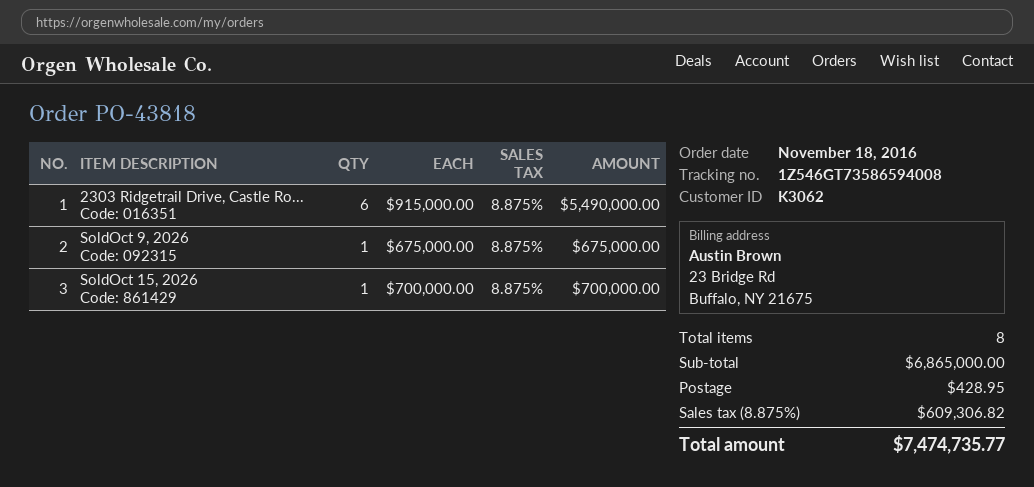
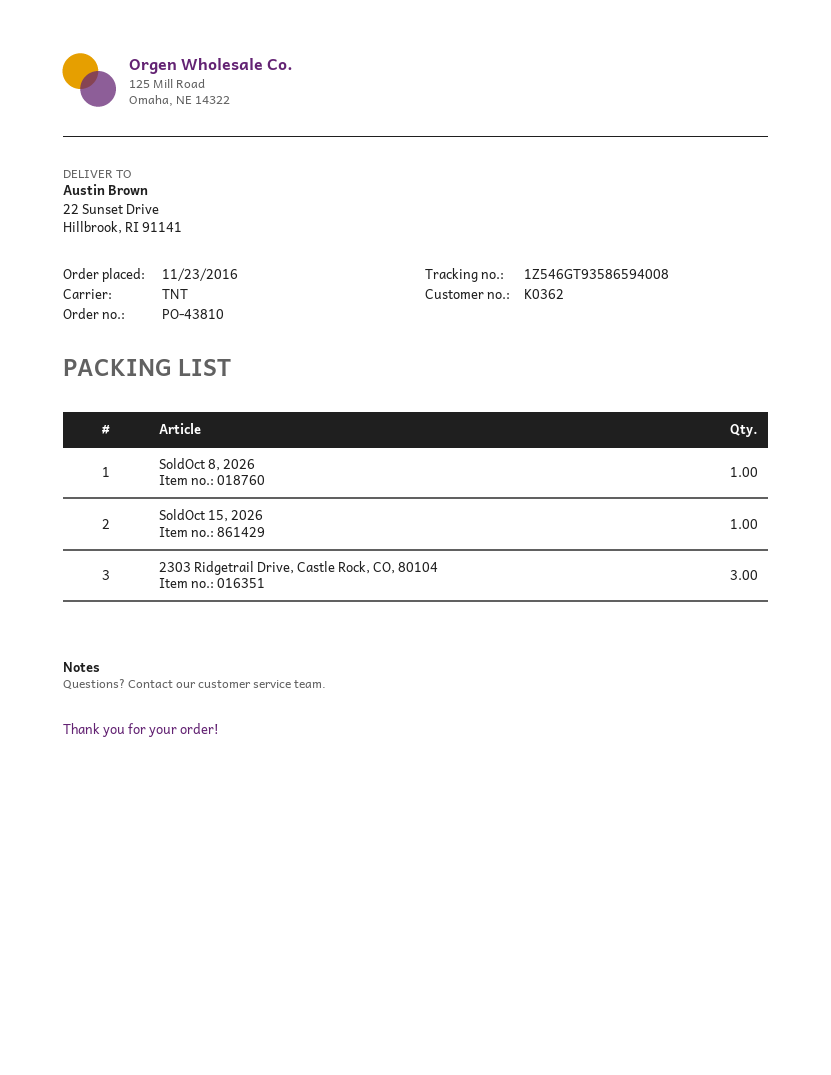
order number: PO-43818 -> PO-43810
order date: 2016-11-18 -> 2016-11-23
customer number: K3062 -> K0362
tracking number: 1Z546GT73586594008 -> 1Z546GT93586594008
2303 Ridgetrail Drive, Castle Ro...: 6 -> 3
SoldOct 9, 2026: 1 -> none
SoldOct 8, 2026: none -> 1

